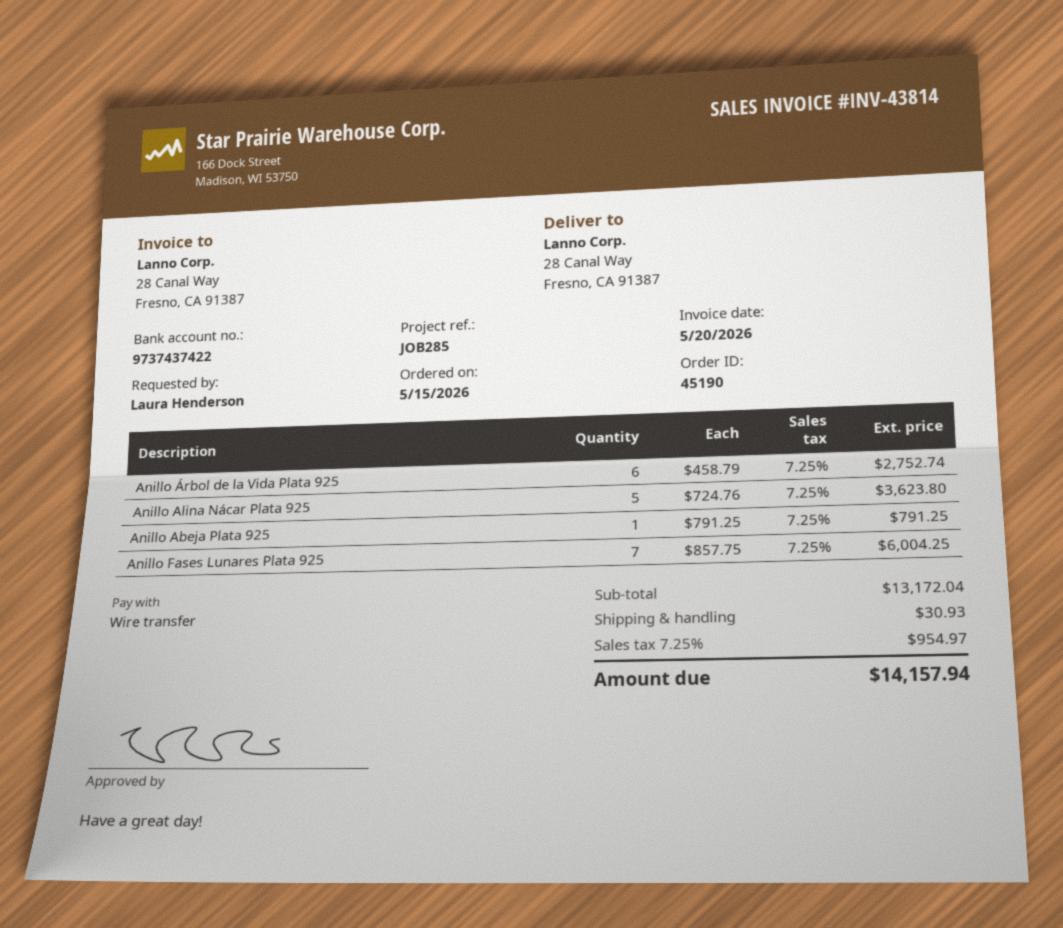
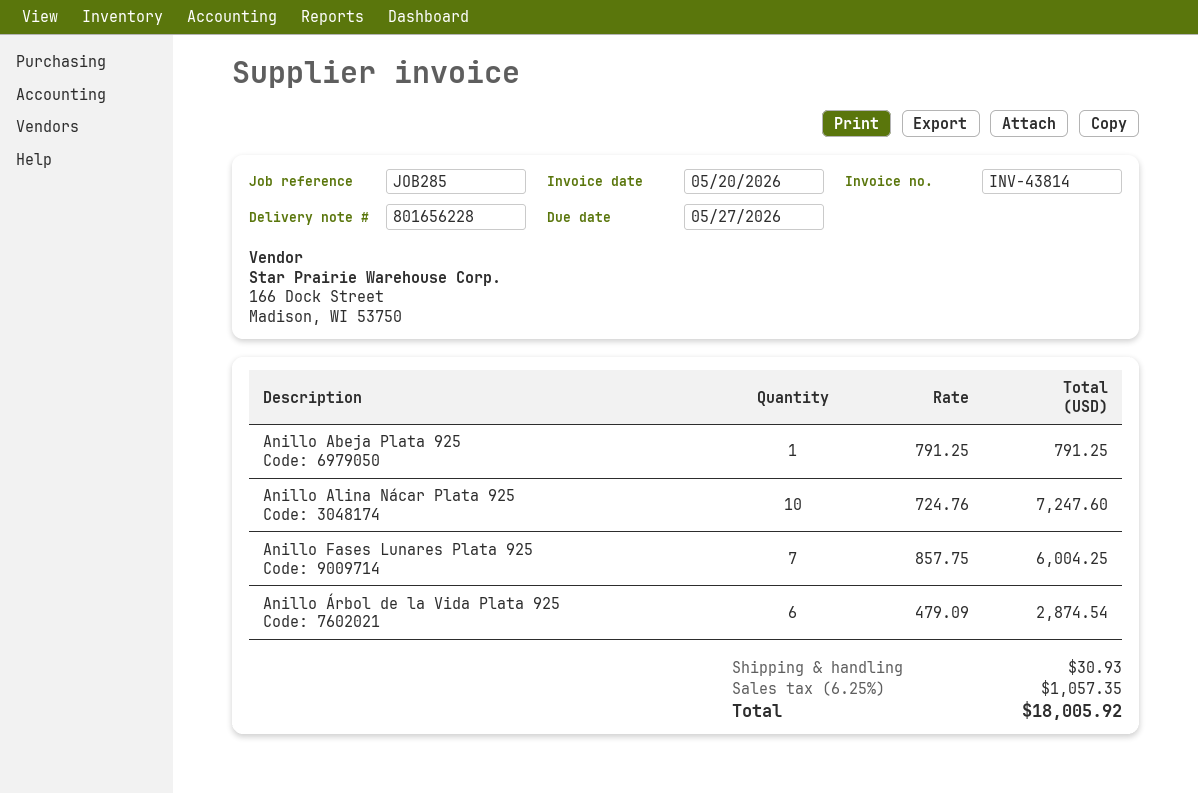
Anillo Árbol de la Vida Plata 925: 6 x 458.79 = 2752.74 -> 6 x 479.09 = 2874.54
Anillo Alina Nácar Plata 925: 5 x 724.76 = 3623.80 -> 10 x 724.76 = 7247.60
tax: 7.25% = 954.97 -> 6.25% = 1057.35
total: 14157.94 -> 18005.92

